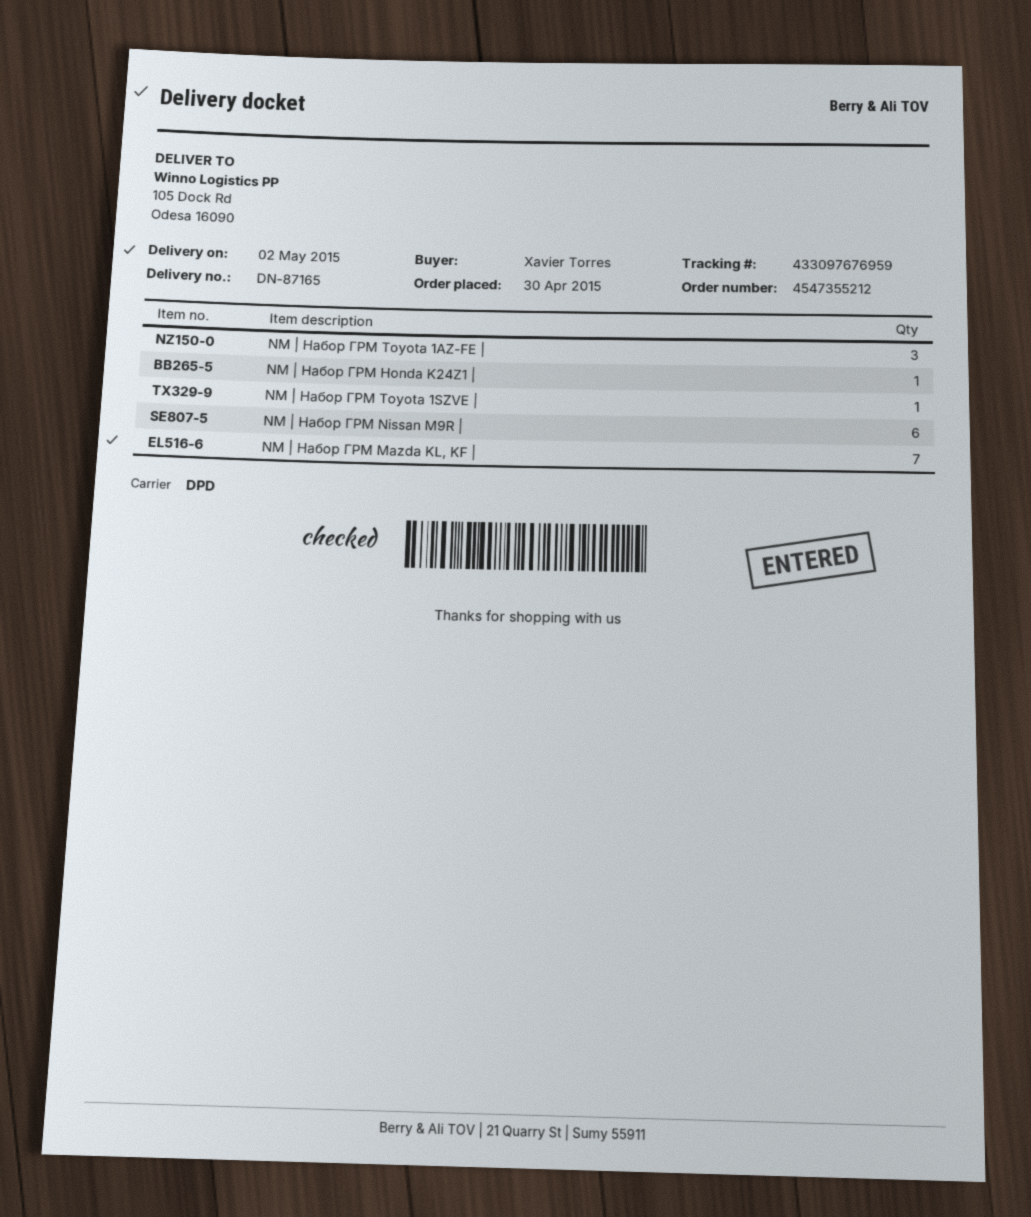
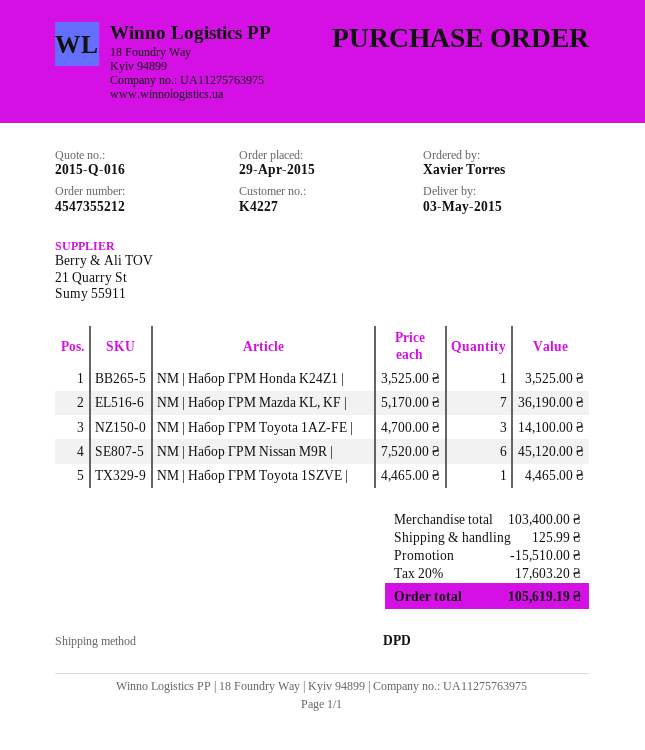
order date: 2015-04-30 -> 2015-04-29
delivery date: 2015-05-02 -> 2015-05-03

